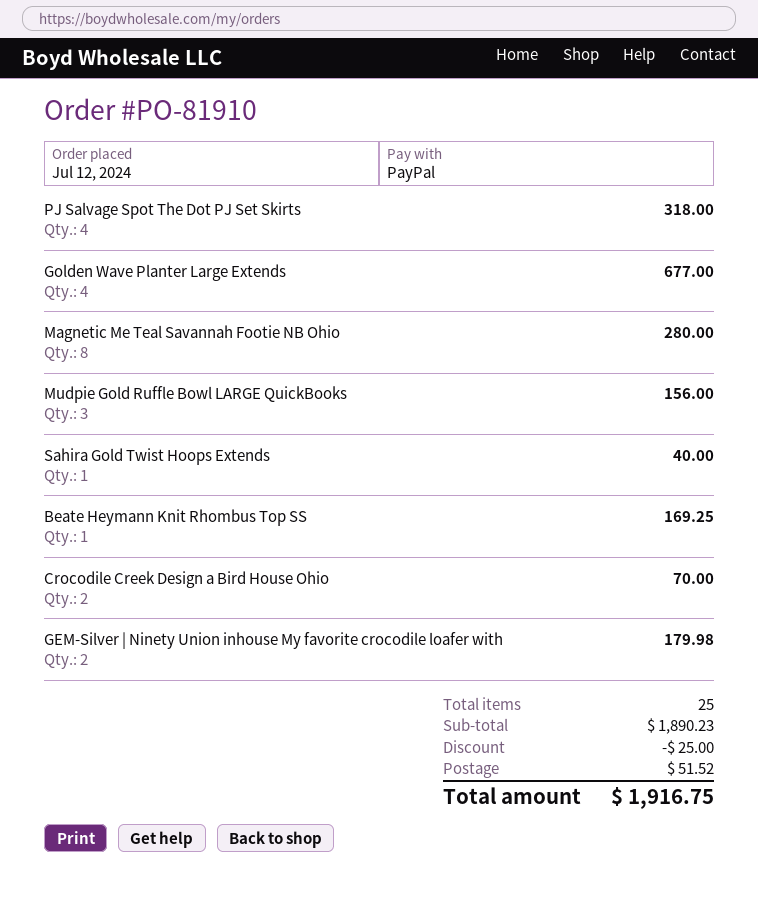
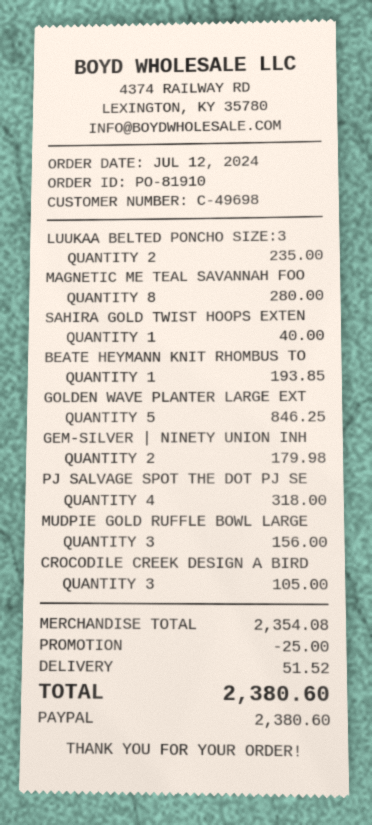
Golden Wave Planter Large Extends: 4 for 677.00 -> 5 for 846.25
Beate Heymann Knit Rhombus Top SS: 1 for 169.25 -> 1 for 193.85
Crocodile Creek Design a Bird House Ohio: 2 for 70.00 -> 3 for 105.00
LUUKAA BELTED PONCHO SIZE:3: none -> 2 for 235.00
subtotal: 1890.23 -> 2354.08
total: 1916.75 -> 2380.60

